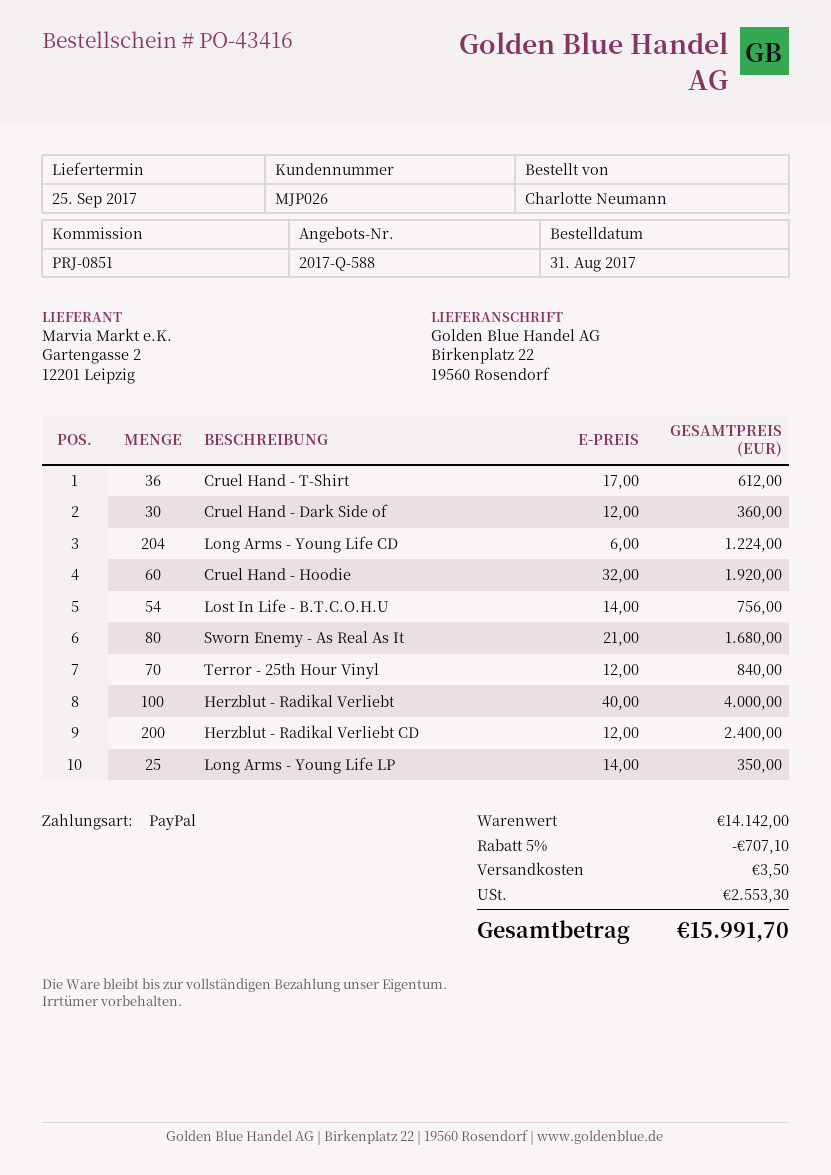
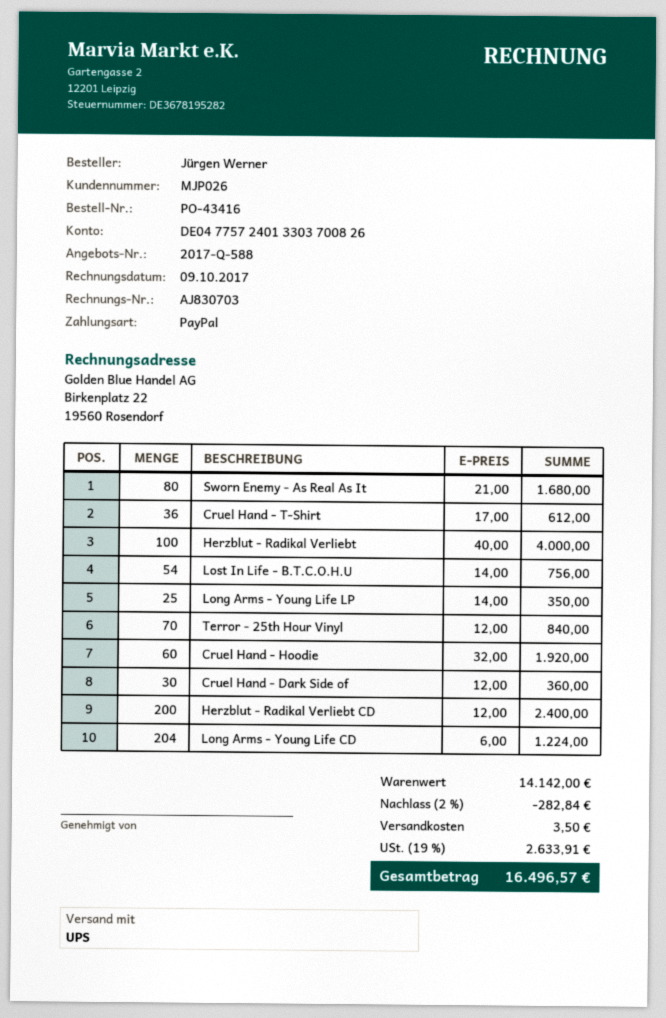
ordered by: Charlotte Neumann -> Jürgen Werner
discount: 5% = 707.10 -> 2% = 282.84
tax: 2553.30 -> 2633.91
total: 15991.70 -> 16496.57

